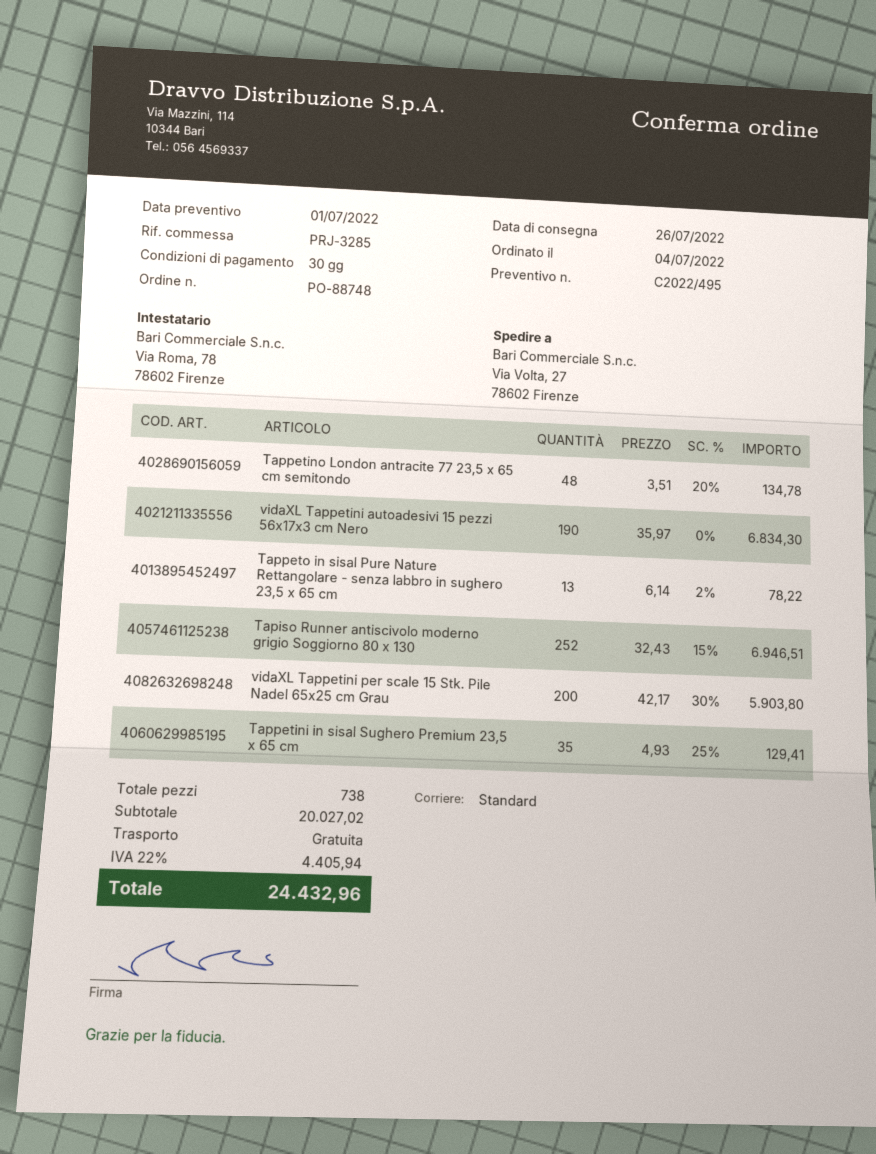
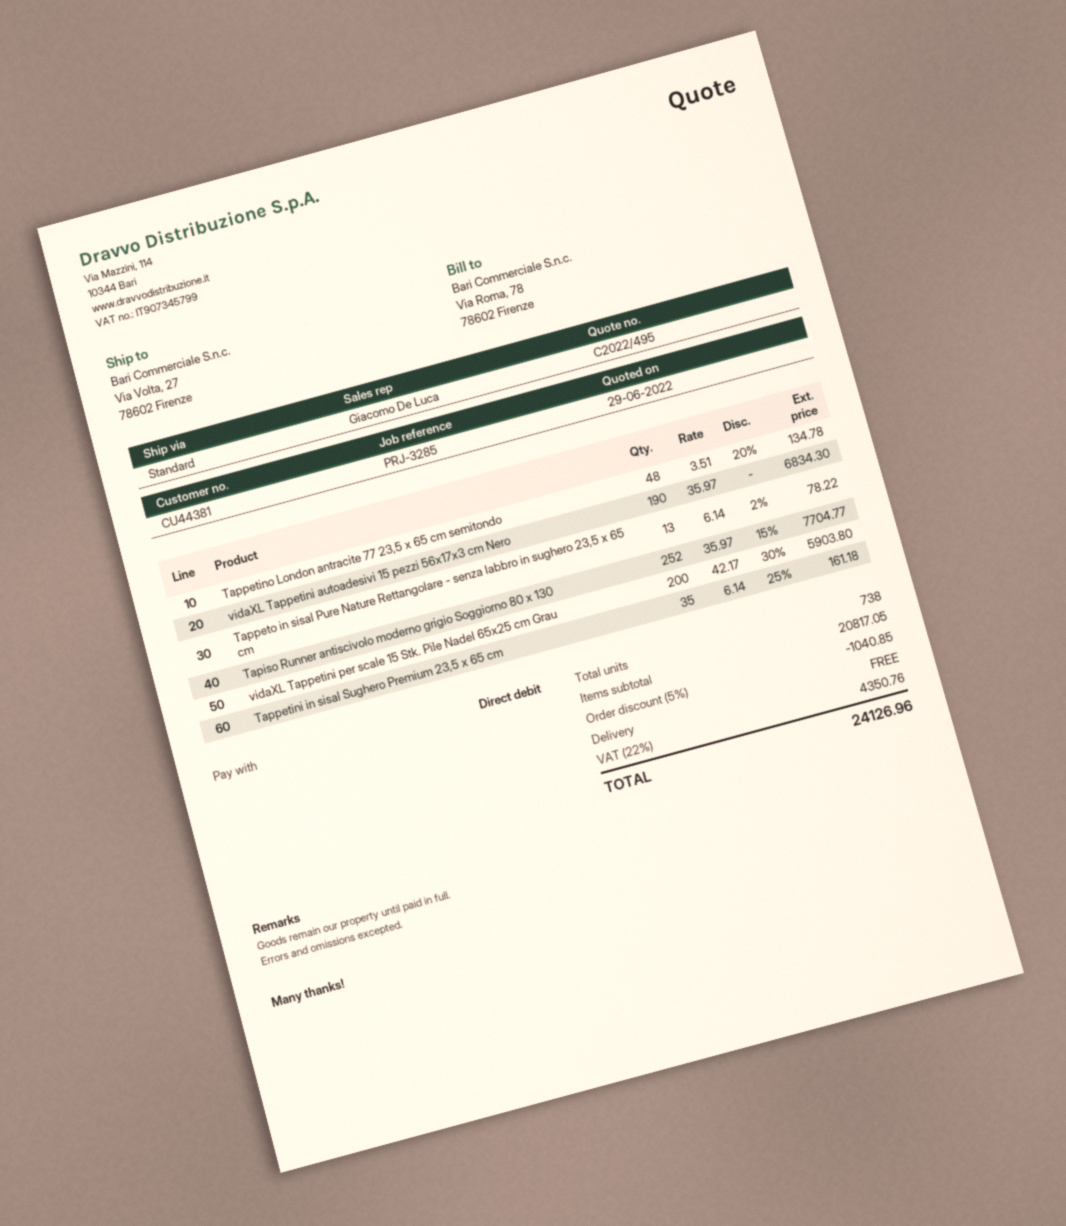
quote date: 2022-07-01 -> 2022-06-29
Tapiso Runner antiscivolo moderno grigio Soggiorno 80 x 130: 252 x 32.43 - 15% = 6946.51 -> 252 x 35.97 - 15% = 7704.77
Tappetini in sisal Sughero Premium 23,5 x 65 cm: 35 x 4.93 - 25% = 129.41 -> 35 x 6.14 - 25% = 161.18
subtotal: 20027.02 -> 20817.05
discount: none -> 5% = 1040.85
tax: 22% = 4405.94 -> 22% = 4350.76
total: 24432.96 -> 24126.96

